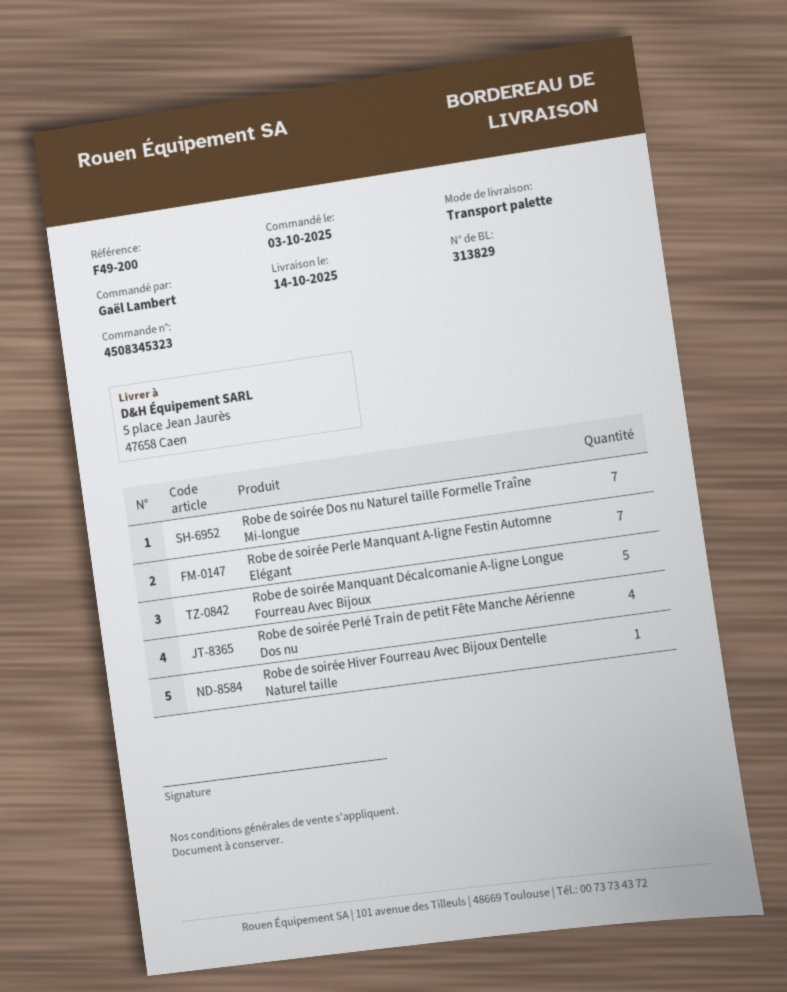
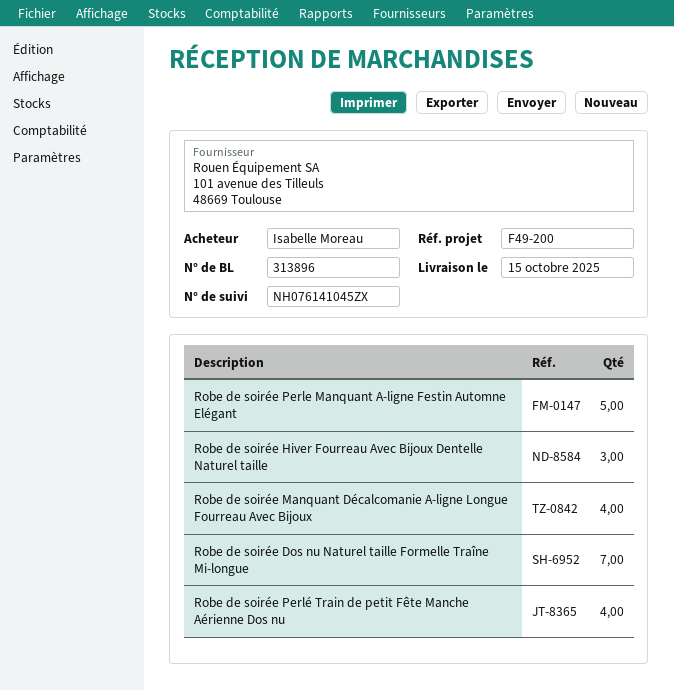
delivery note number: 313829 -> 313896
delivery date: 2025-10-14 -> 2025-10-15
ordered by: Gaël Lambert -> Isabelle Moreau
Robe de soirée Perle Manquant A-ligne Festin Automne Elégant: 7 -> 5
Robe de soirée Manquant Décalcomanie A-ligne Longue Fourreau Avec Bijoux: 5 -> 4
Robe de soirée Hiver Fourreau Avec Bijoux Dentelle Naturel taille: 1 -> 3

